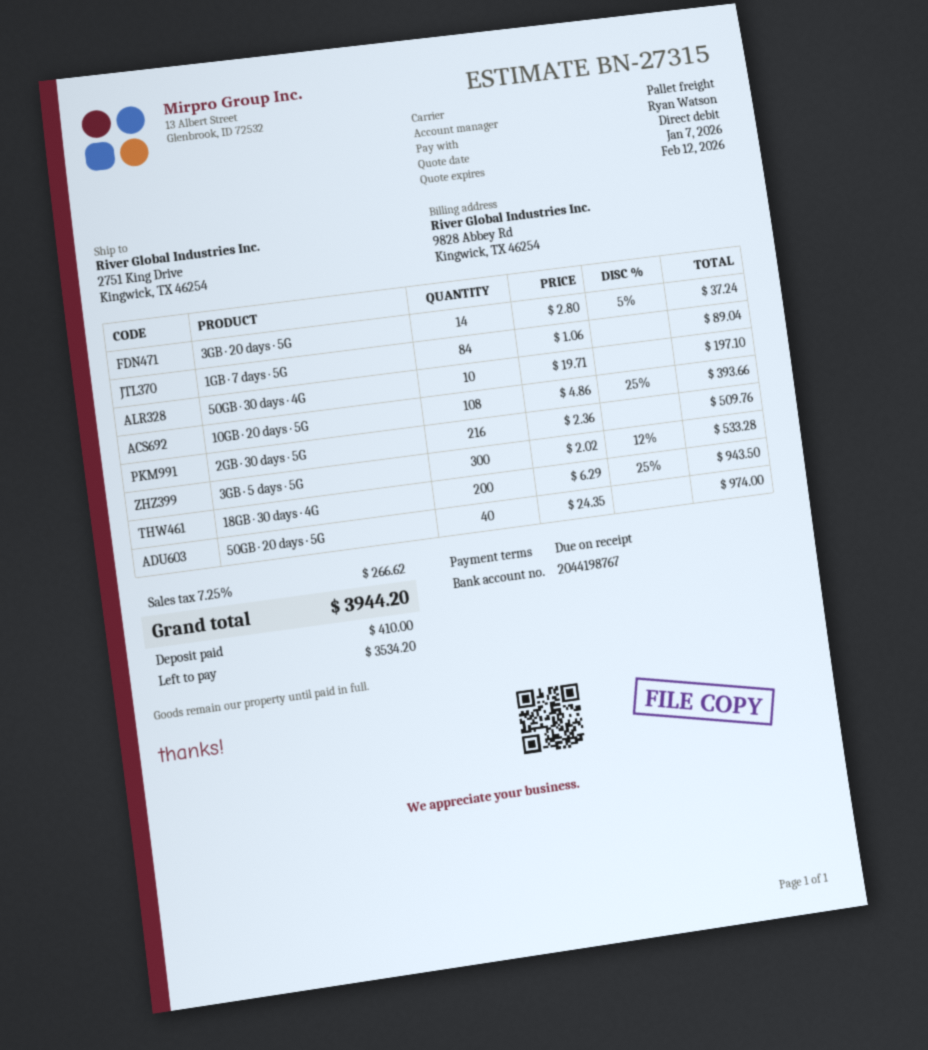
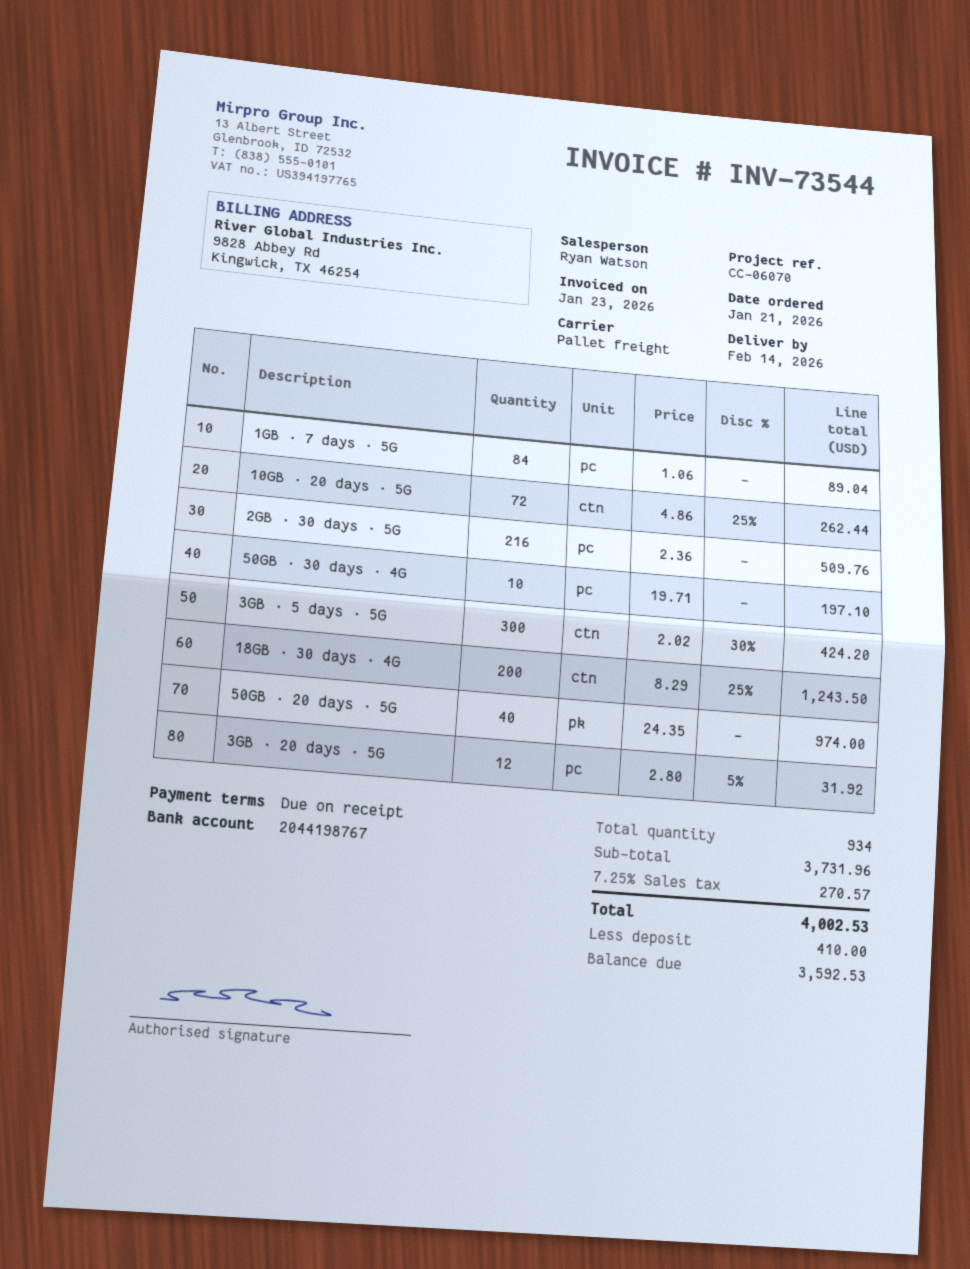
3GB · 20 days · 5G: 14 x 2.80 - 5% = 37.24 -> 12 x 2.80 - 5% = 31.92
10GB · 20 days · 5G: 108 x 4.86 - 25% = 393.66 -> 72 x 4.86 - 25% = 262.44
3GB · 5 days · 5G: 300 x 2.02 - 12% = 533.28 -> 300 x 2.02 - 30% = 424.20
18GB · 30 days · 4G: 200 x 6.29 - 25% = 943.50 -> 200 x 8.29 - 25% = 1243.50
tax: 7.25% = 266.62 -> 7.25% = 270.57
total: 3944.20 -> 4002.53
balance: 3534.20 -> 3592.53

